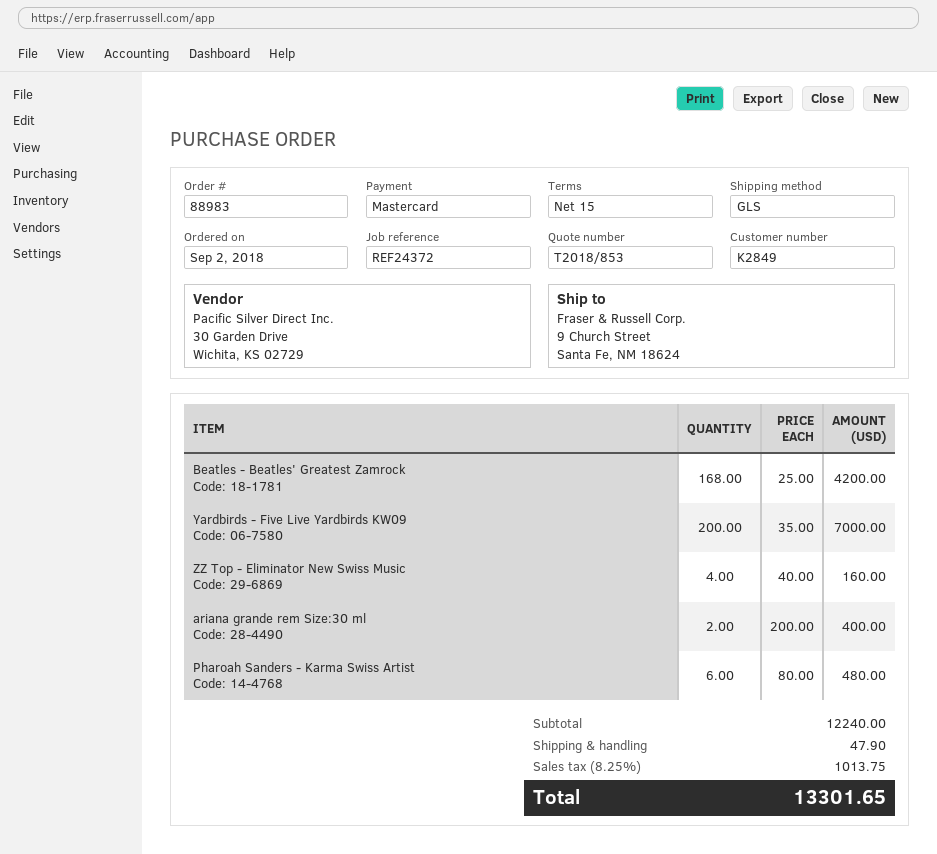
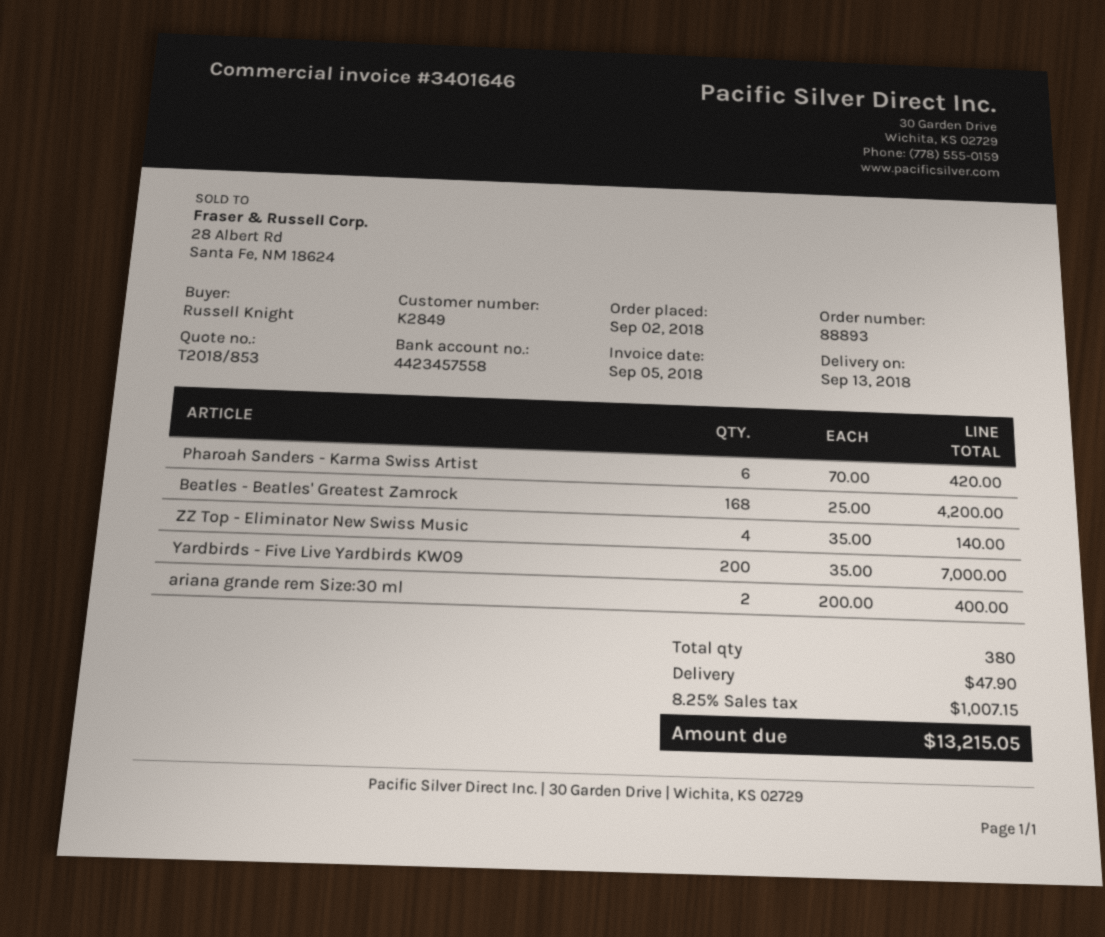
order number: 88983 -> 88893
ZZ Top - Eliminator New Swiss Music: 4 x 40.00 = 160.00 -> 4 x 35.00 = 140.00
Pharoah Sanders - Karma Swiss Artist: 6 x 80.00 = 480.00 -> 6 x 70.00 = 420.00
tax: 8.25% = 1013.75 -> 8.25% = 1007.15
total: 13301.65 -> 13215.05

